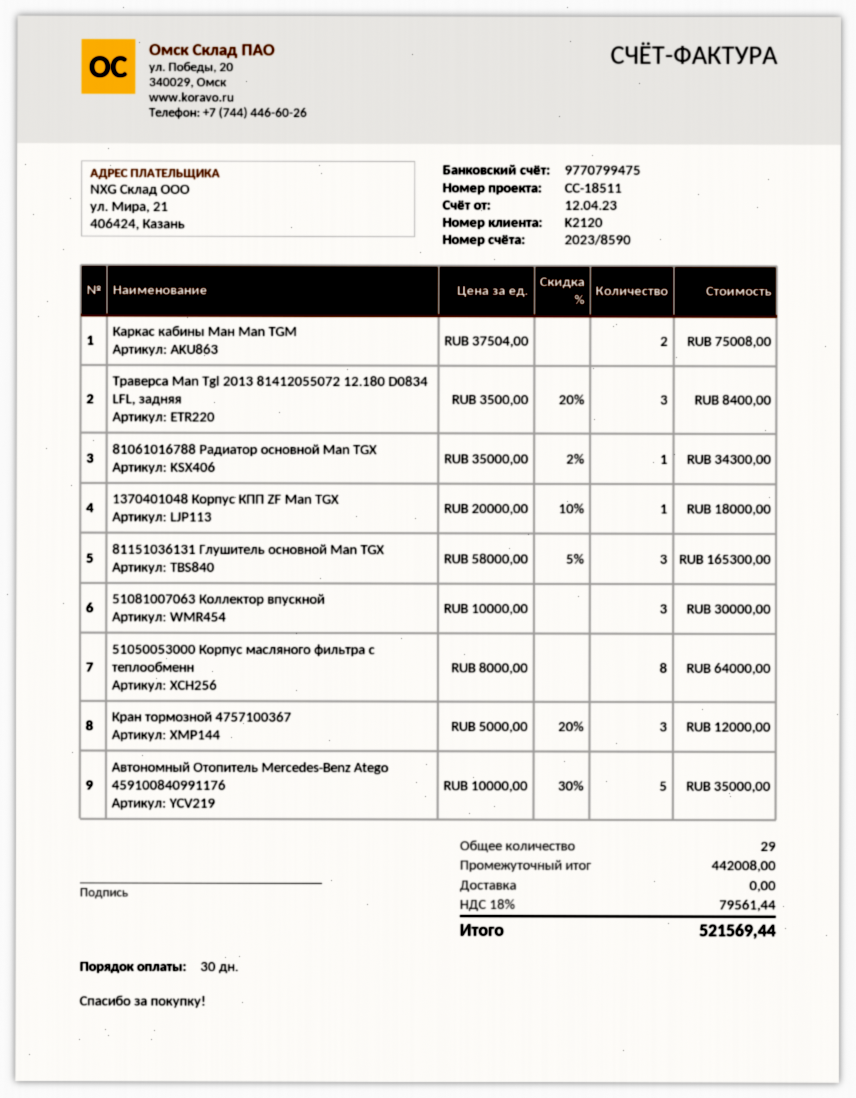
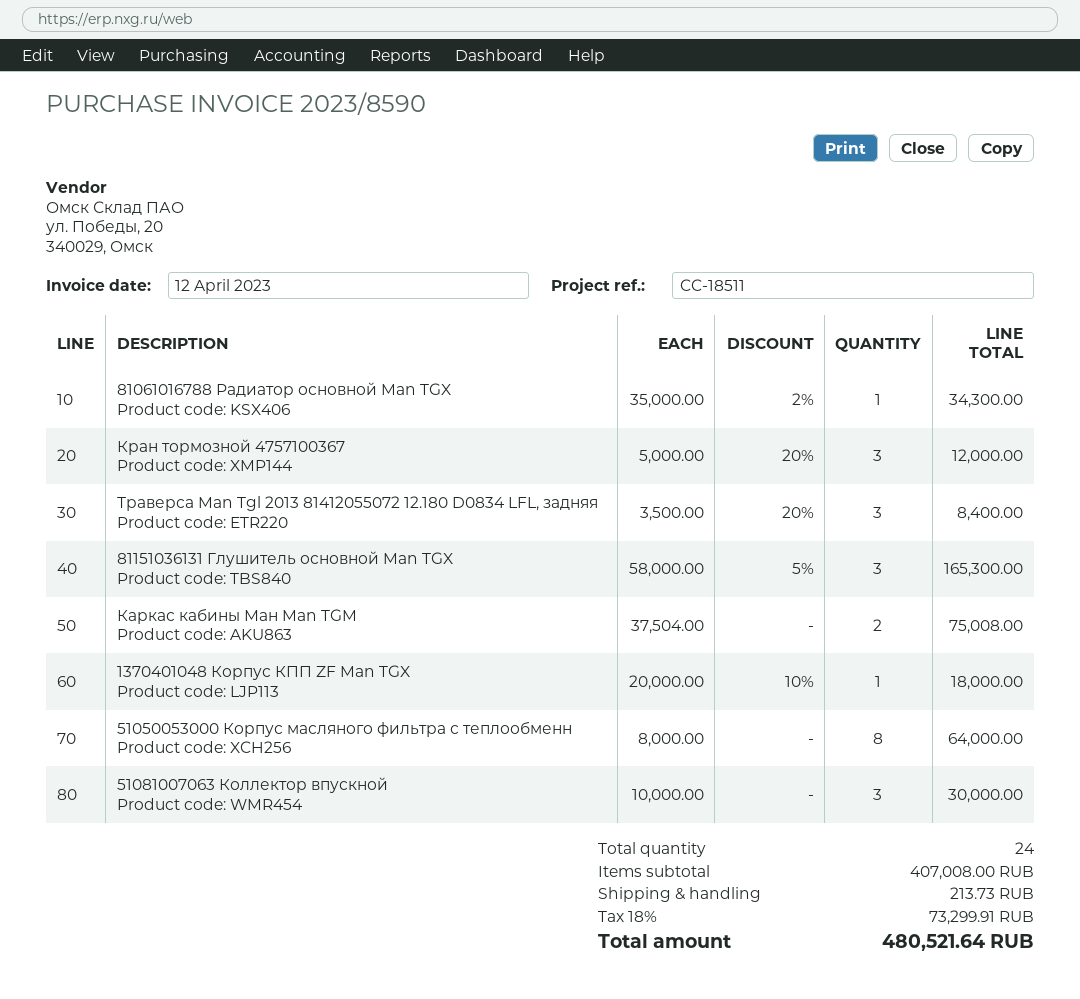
Автономный Отопитель Mercedes-Benz Atego 459100840991176: 5 x 10000.00 - 30% = 35000.00 -> none
total quantity: 29 -> 24
subtotal: 442008.00 -> 407008.00
shipping: 0.00 -> 213.73
tax: 18% = 79561.44 -> 18% = 73299.91
total: 521569.44 -> 480521.64

